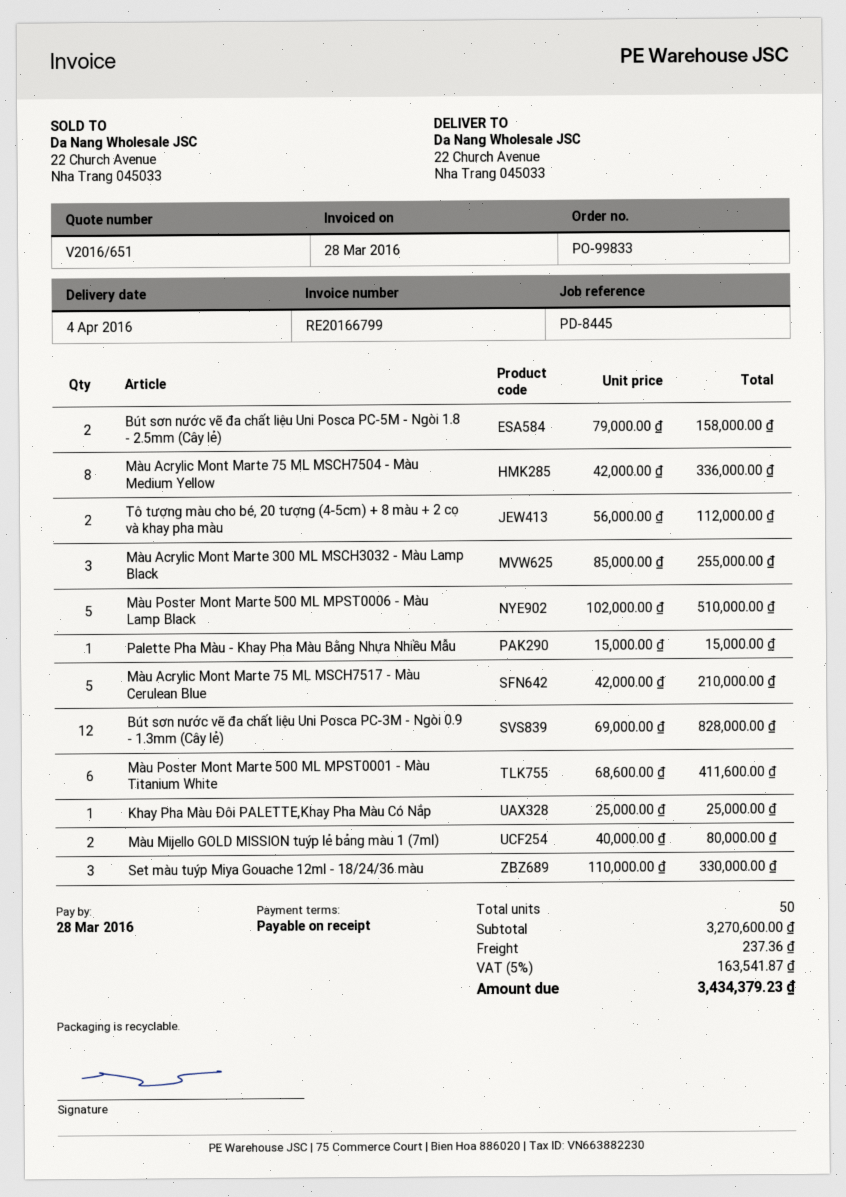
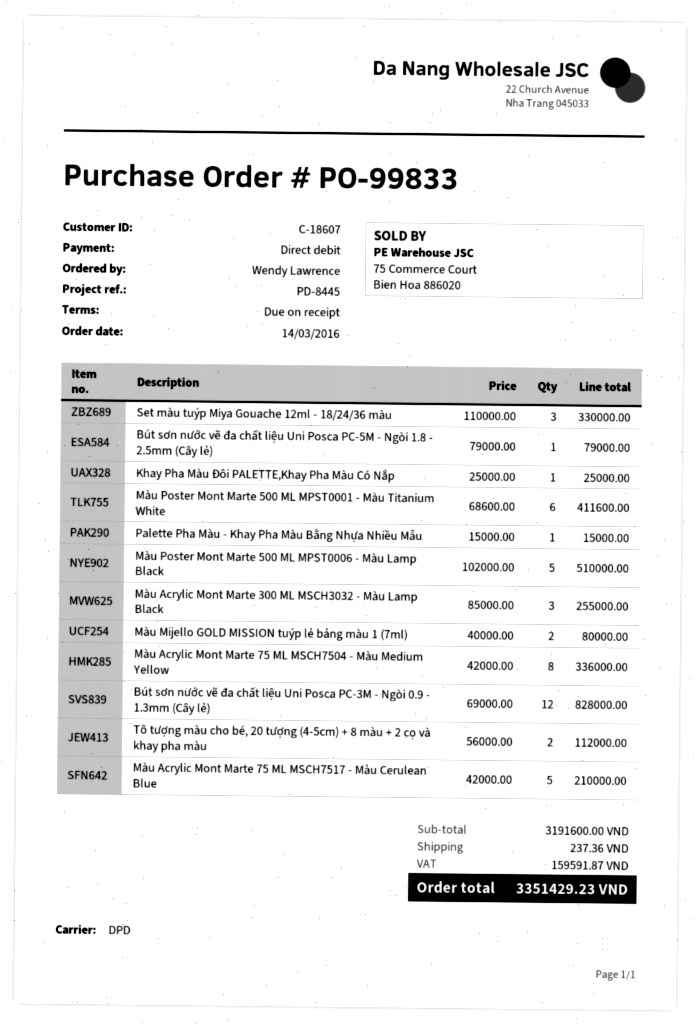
Bút sơn nước vẽ đa chất liệu Uni Posca PC-5M - Ngòi 1.8 - 2.5mm (Cây lẻ): 2 x 79000.00 = 158000.00 -> 1 x 79000.00 = 79000.00
subtotal: 3270600.00 -> 3191600.00
tax: 163541.87 -> 159591.87
total: 3434379.23 -> 3351429.23

